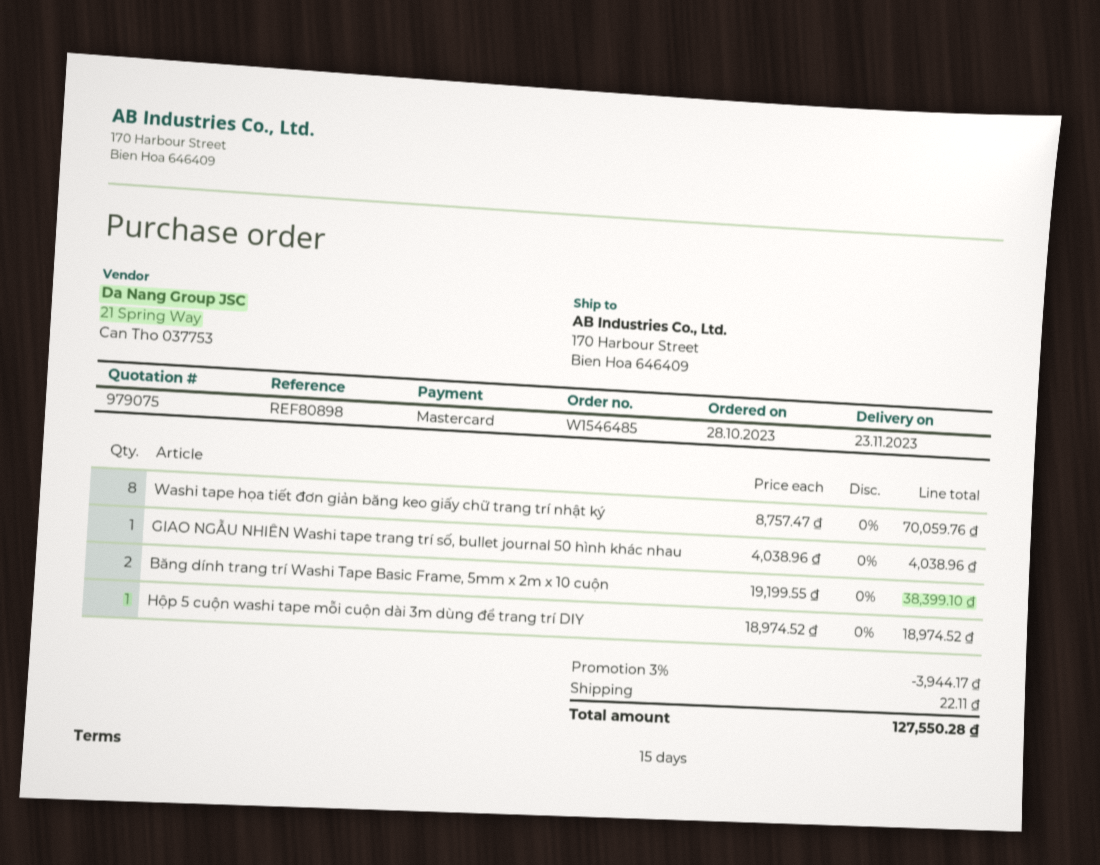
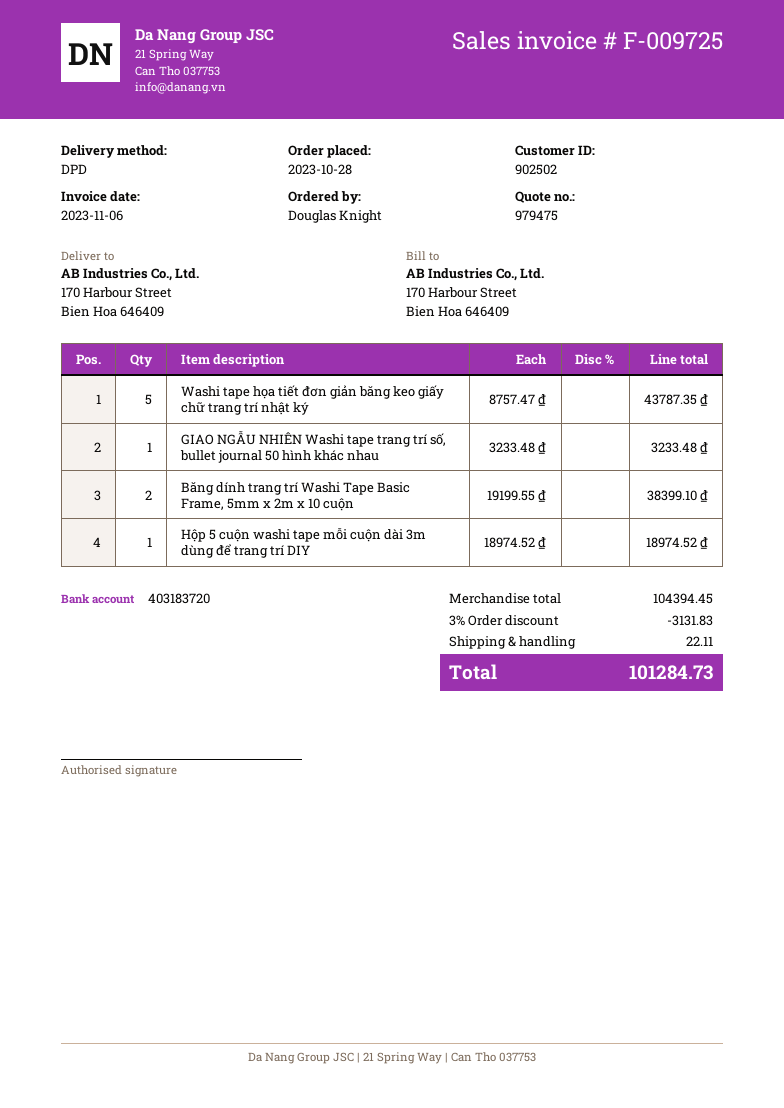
quote number: 979075 -> 979475
Washi tape họa tiết đơn giản băng keo giấy chữ trang trí nhật ký: 8 x 8757.47 = 70059.76 -> 5 x 8757.47 = 43787.35
GIAO NGẪU NHIÊN Washi tape trang trí số, bullet journal 50 hình khác nhau: 1 x 4038.96 = 4038.96 -> 1 x 3233.48 = 3233.48
discount: 3% = 3944.17 -> 3% = 3131.83
total: 127550.28 -> 101284.73

